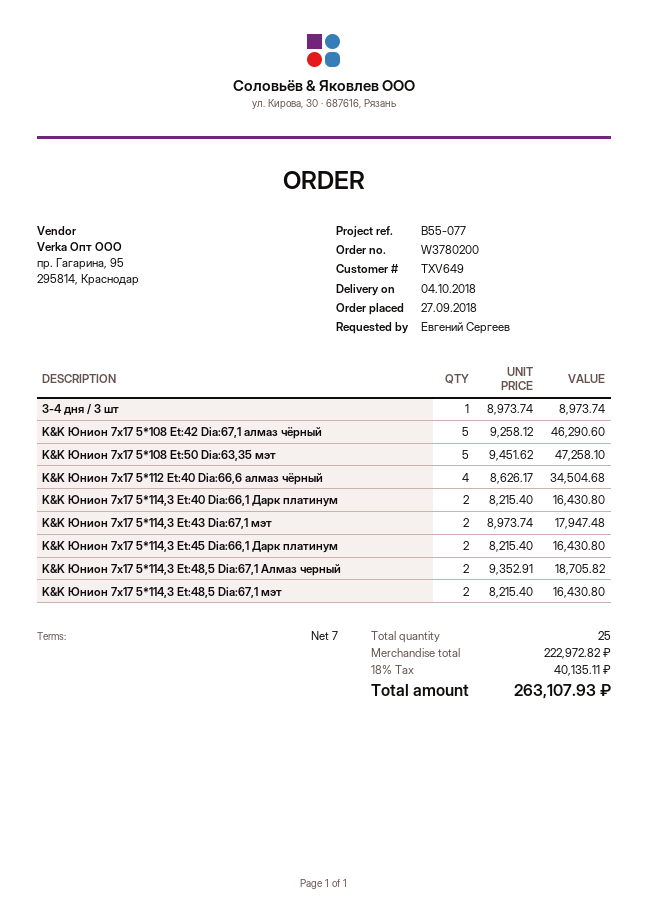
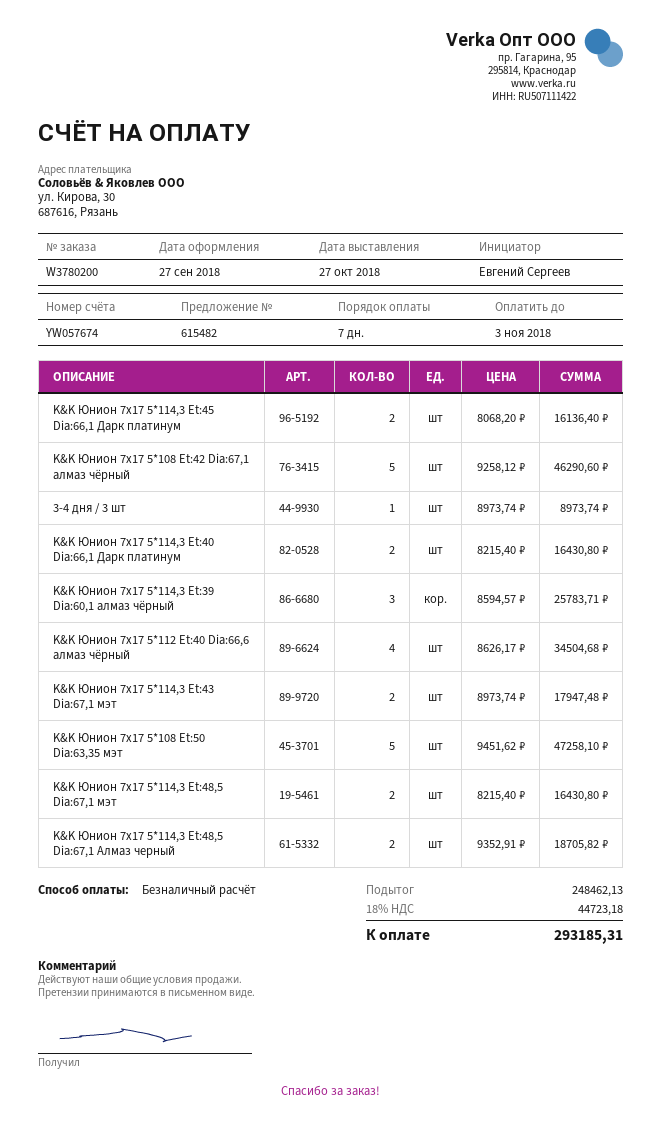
K&K Юнион 7x17 5*114,3 Et:45 Dia:66,1 Дарк платинум: 2 x 8215.40 = 16430.80 -> 2 x 8068.20 = 16136.40
K&K Юнион 7x17 5*114,3 Et:39 Dia:60,1 алмаз чёрный: none -> 3 x 8594.57 = 25783.71
subtotal: 222972.82 -> 248462.13
tax: 18% = 40135.11 -> 18% = 44723.18
total: 263107.93 -> 293185.31

